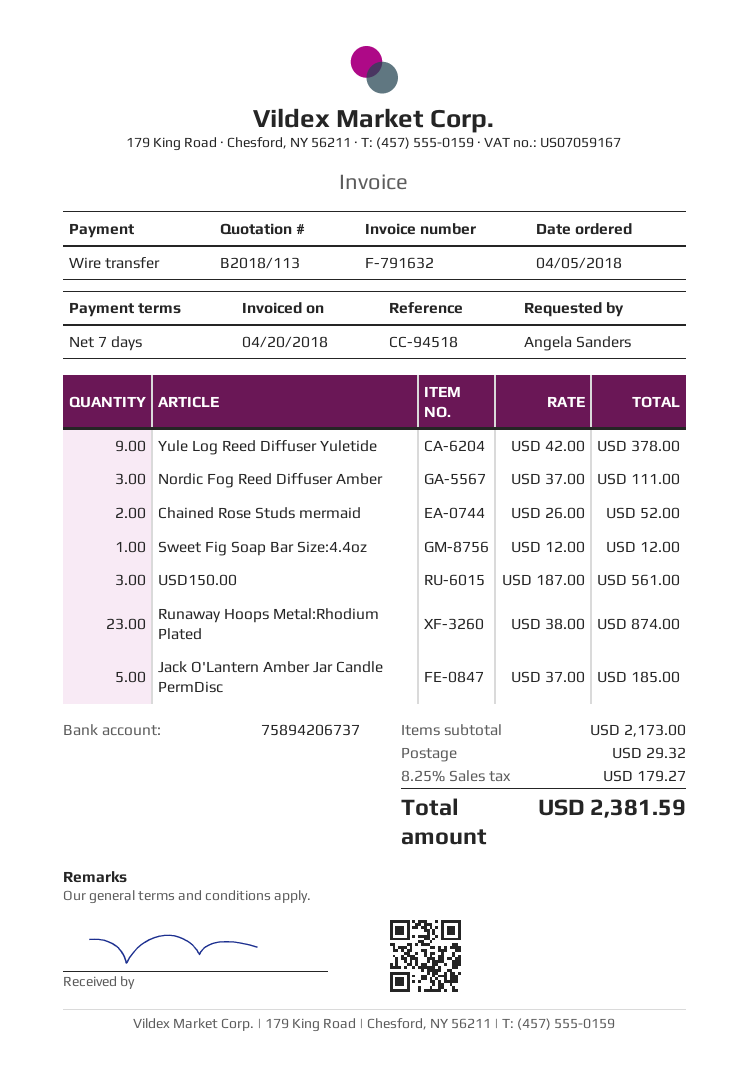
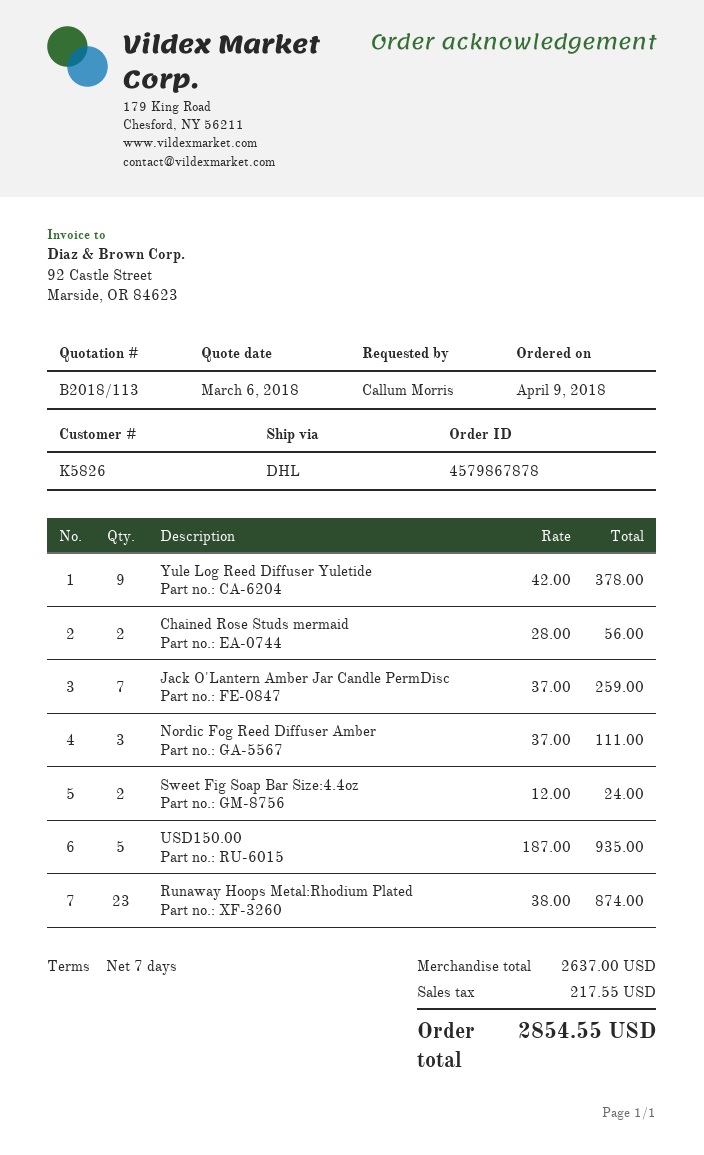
order date: 2018-04-05 -> 2018-04-09
ordered by: Angela Sanders -> Callum Morris
Chained Rose Studs mermaid: 2 x 26.00 = 52.00 -> 2 x 28.00 = 56.00
Sweet Fig Soap Bar Size:4.4oz: 1 x 12.00 = 12.00 -> 2 x 12.00 = 24.00
USD150.00: 3 x 187.00 = 561.00 -> 5 x 187.00 = 935.00
Jack O'Lantern Amber Jar Candle PermDisc: 5 x 37.00 = 185.00 -> 7 x 37.00 = 259.00
subtotal: 2173.00 -> 2637.00
shipping: 29.32 -> none
tax: 179.27 -> 217.55
total: 2381.59 -> 2854.55

